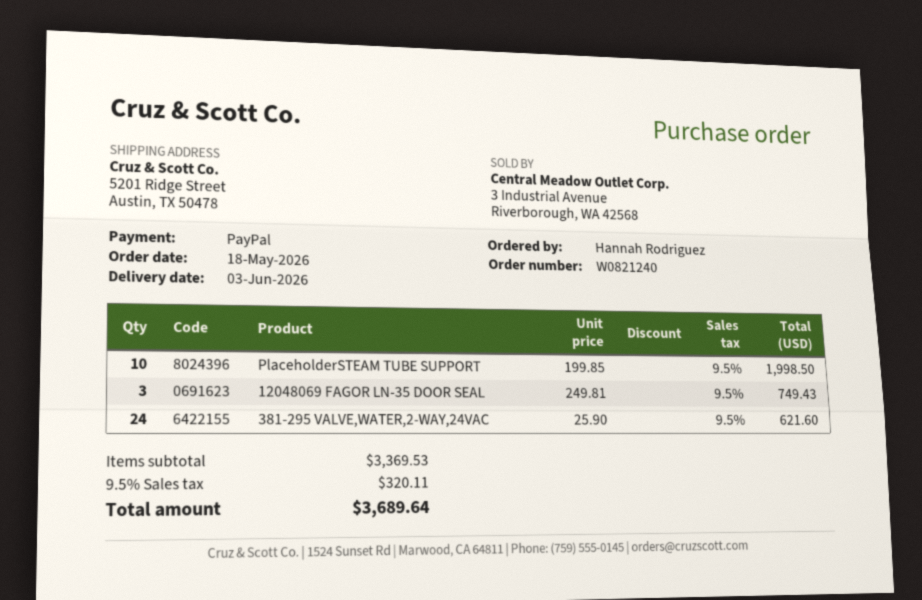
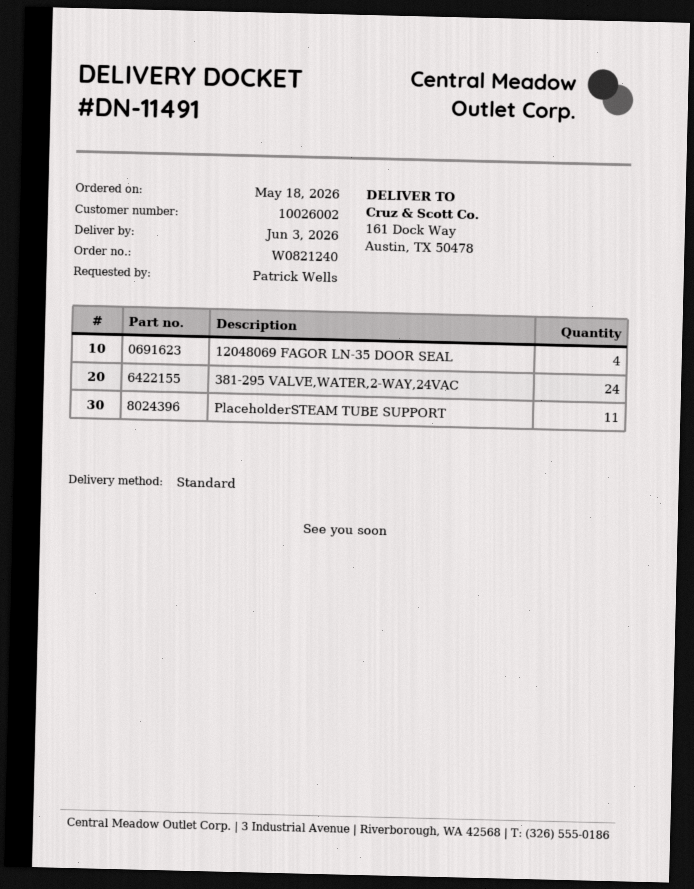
ordered by: Hannah Rodriguez -> Patrick Wells
ship to: 5201 Ridge Street, Austin, TX 50478 -> 161 Dock Way, Austin, TX 50478
PlaceholderSTEAM TUBE SUPPORT: 10 -> 11
12048069 FAGOR LN-35 DOOR SEAL: 3 -> 4

